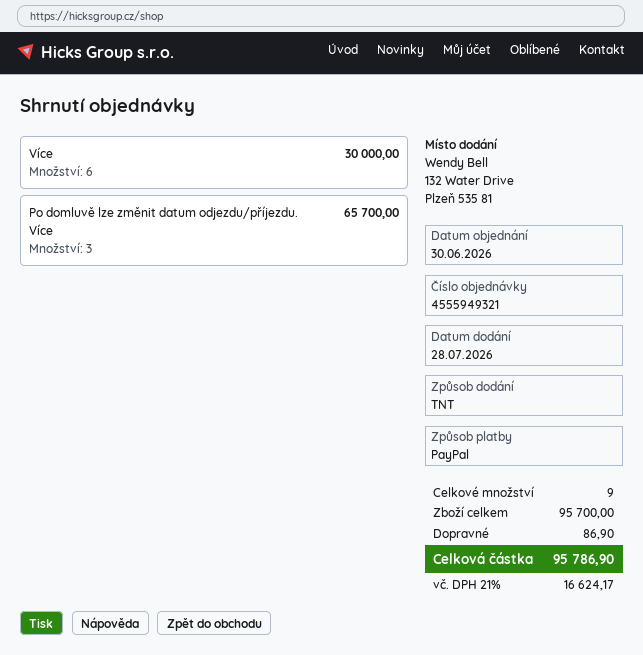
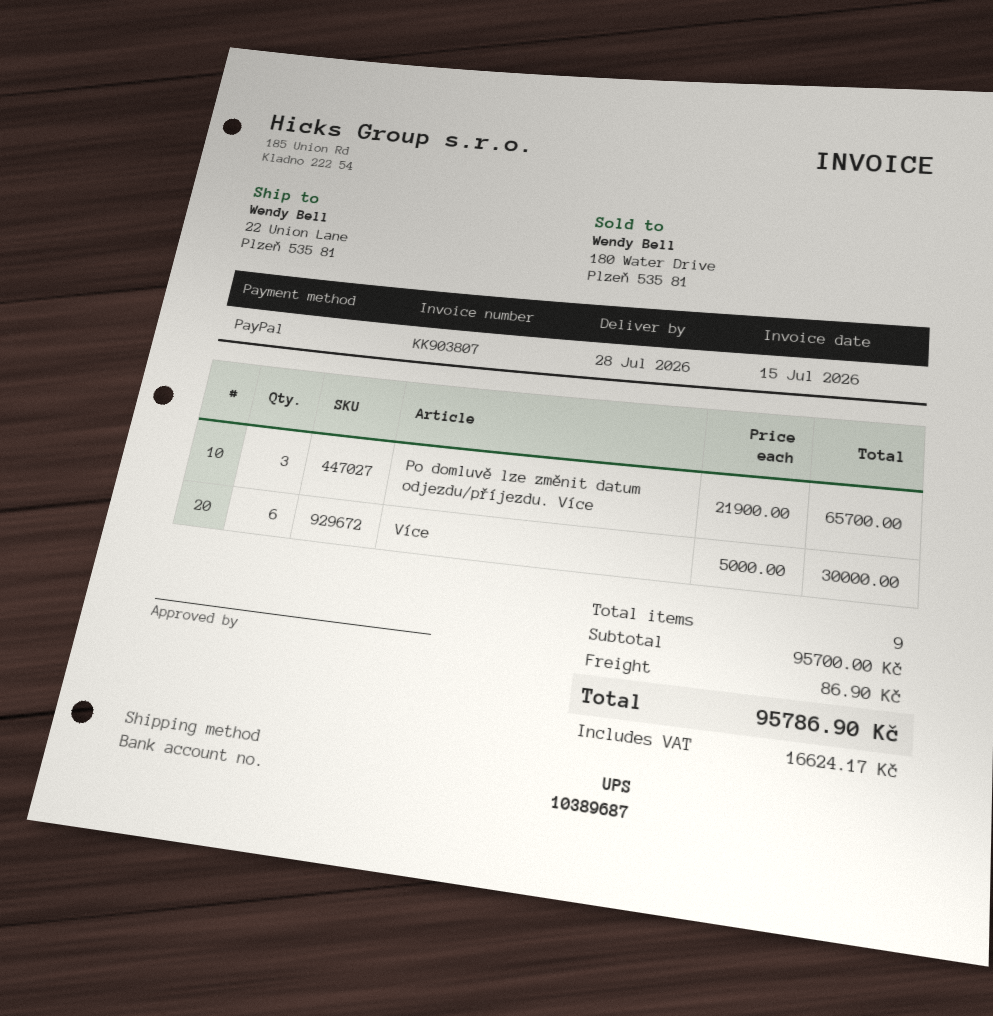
shipping method: TNT -> UPS
ship to: 132 Water Drive, Plzeň 535 81 -> 22 Union Lane, Plzeň 535 81

